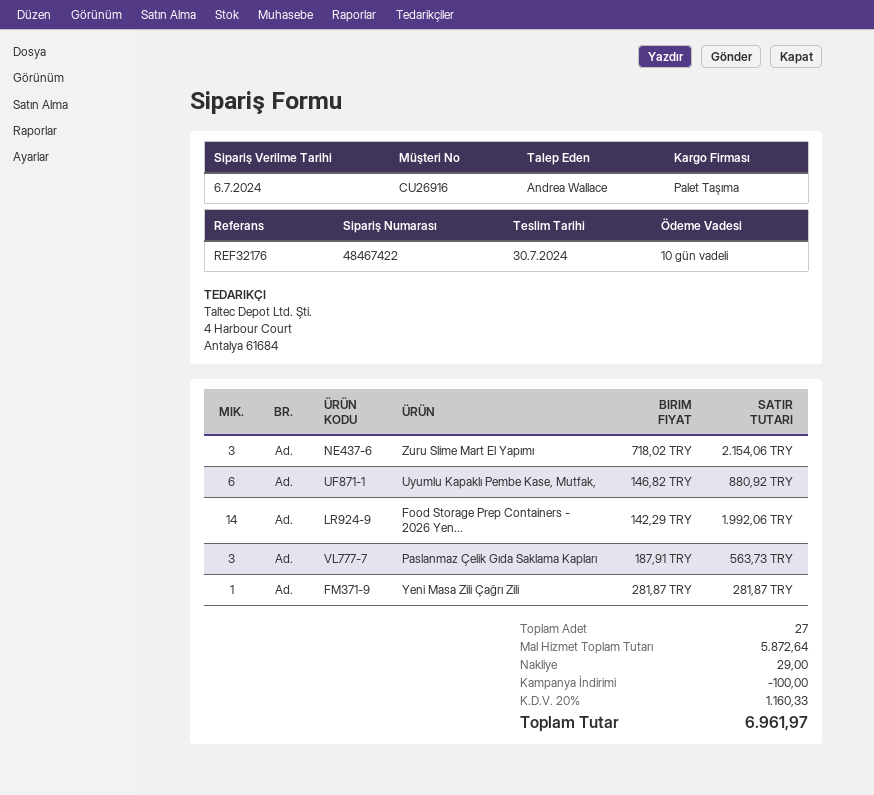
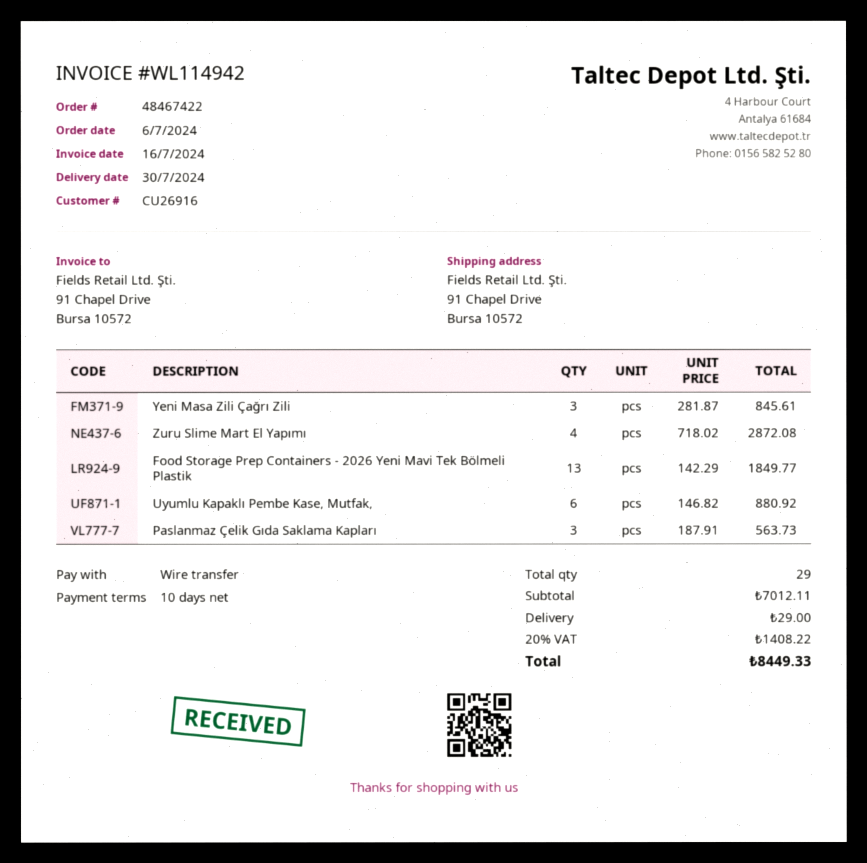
Zuru Slime Mart El Yapımı: 3 x 718.02 = 2154.06 -> 4 x 718.02 = 2872.08
Food Storage Prep Containers - 2026 Yen...: 14 x 142.29 = 1992.06 -> 13 x 142.29 = 1849.77
Yeni Masa Zili Çağrı Zili: 1 x 281.87 = 281.87 -> 3 x 281.87 = 845.61
total quantity: 27 -> 29
subtotal: 5872.64 -> 7012.11
discount: 100.00 -> none
tax: 20% = 1160.33 -> 20% = 1408.22
total: 6961.97 -> 8449.33

